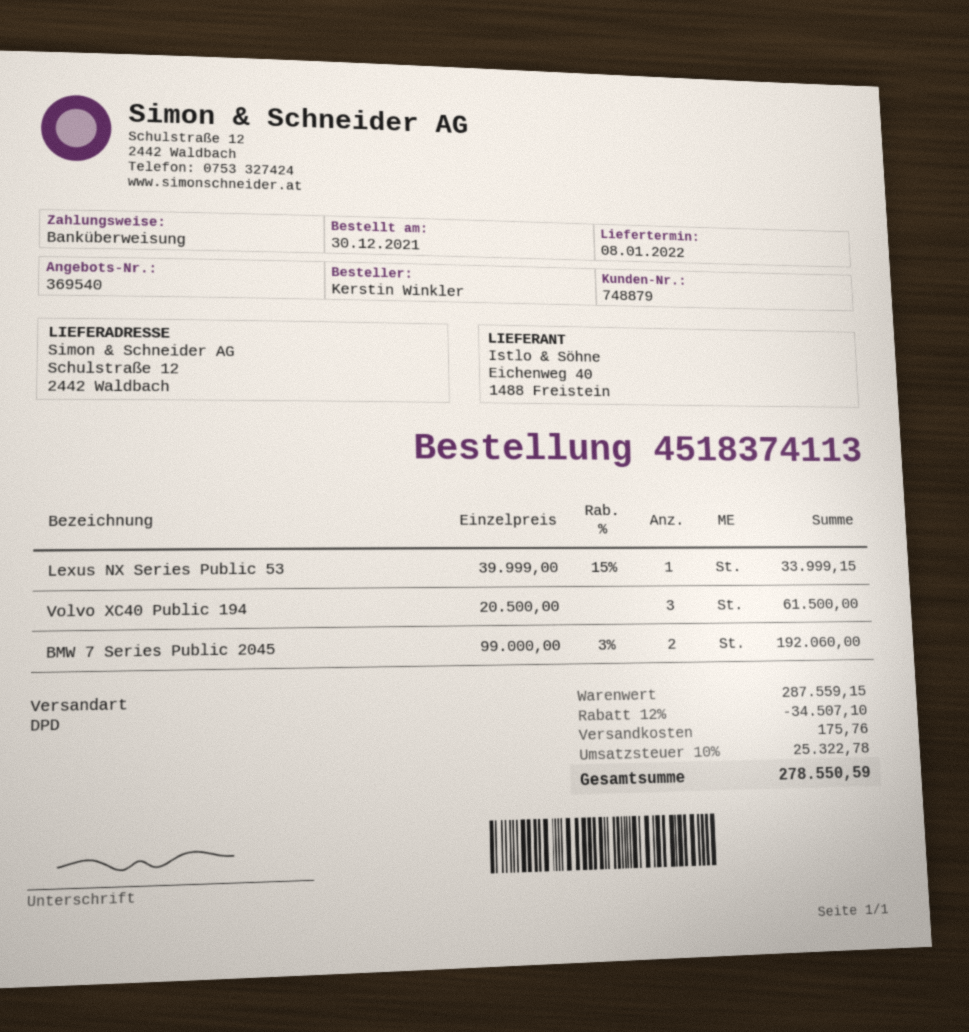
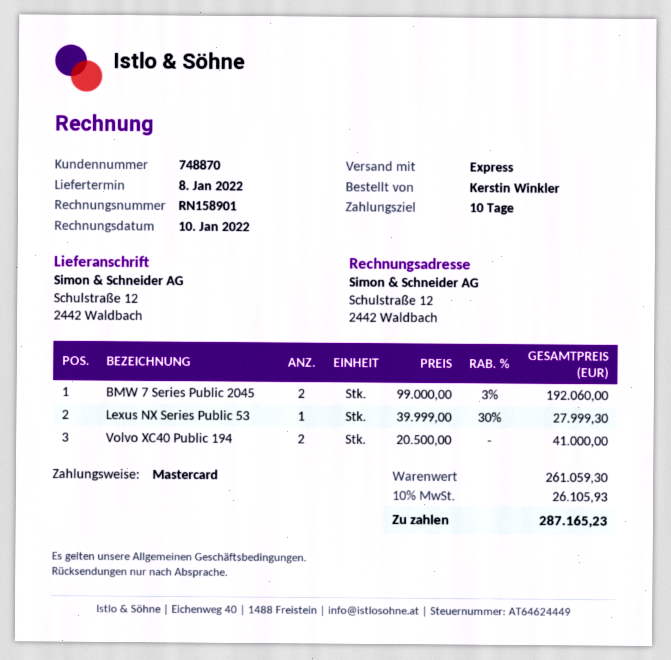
customer number: 748879 -> 748870
payment method: bank transfer -> Mastercard
shipping method: DPD -> express
Lexus NX Series Public 53: 1 x 39999.00 - 15% = 33999.15 -> 1 x 39999.00 - 30% = 27999.30
Volvo XC40 Public 194: 3 x 20500.00 = 61500.00 -> 2 x 20500.00 = 41000.00
subtotal: 287559.15 -> 261059.30
discount: 12% = 34507.10 -> none
shipping: 175.76 -> none
tax: 10% = 25322.78 -> 10% = 26105.93
total: 278550.59 -> 287165.23

